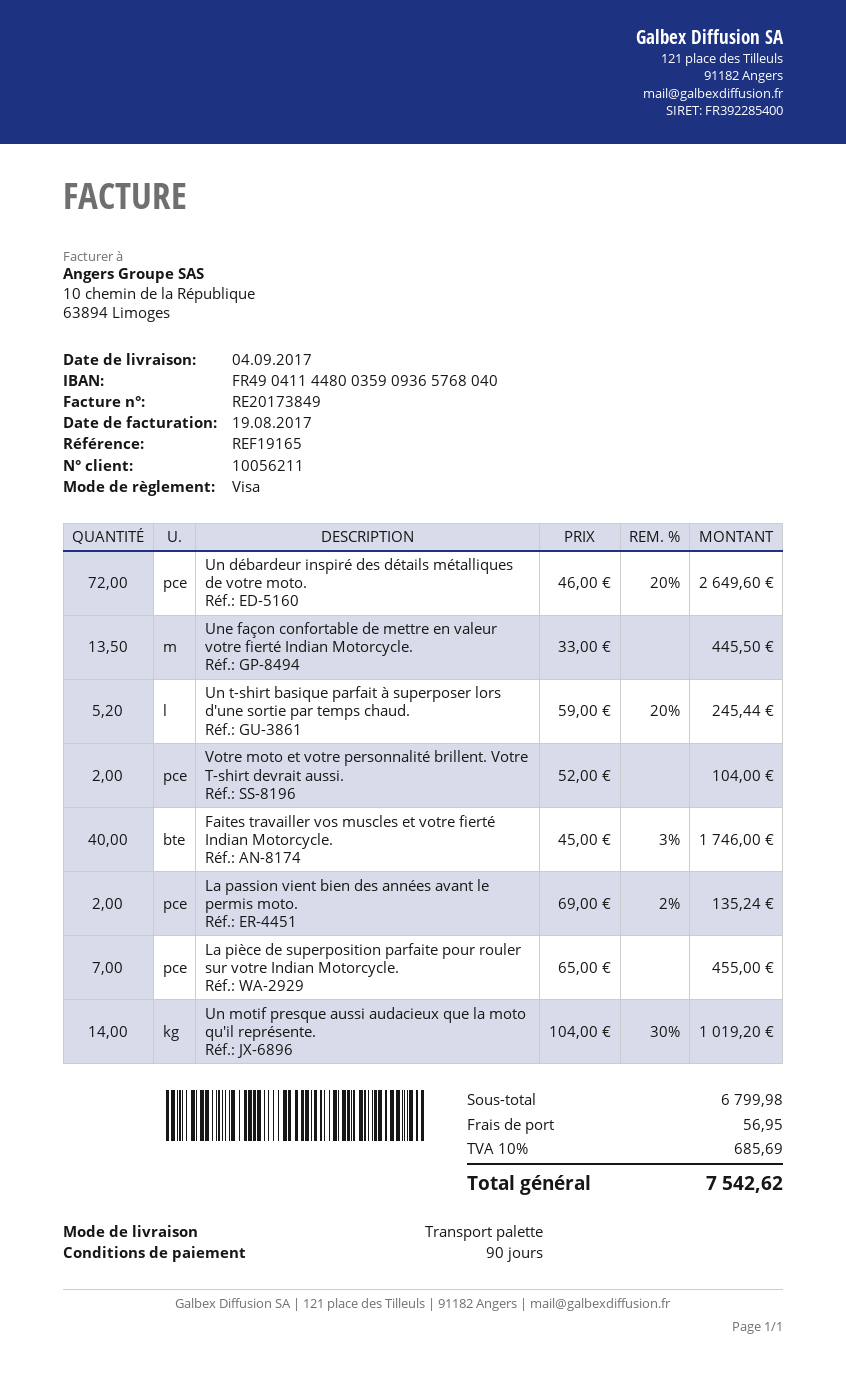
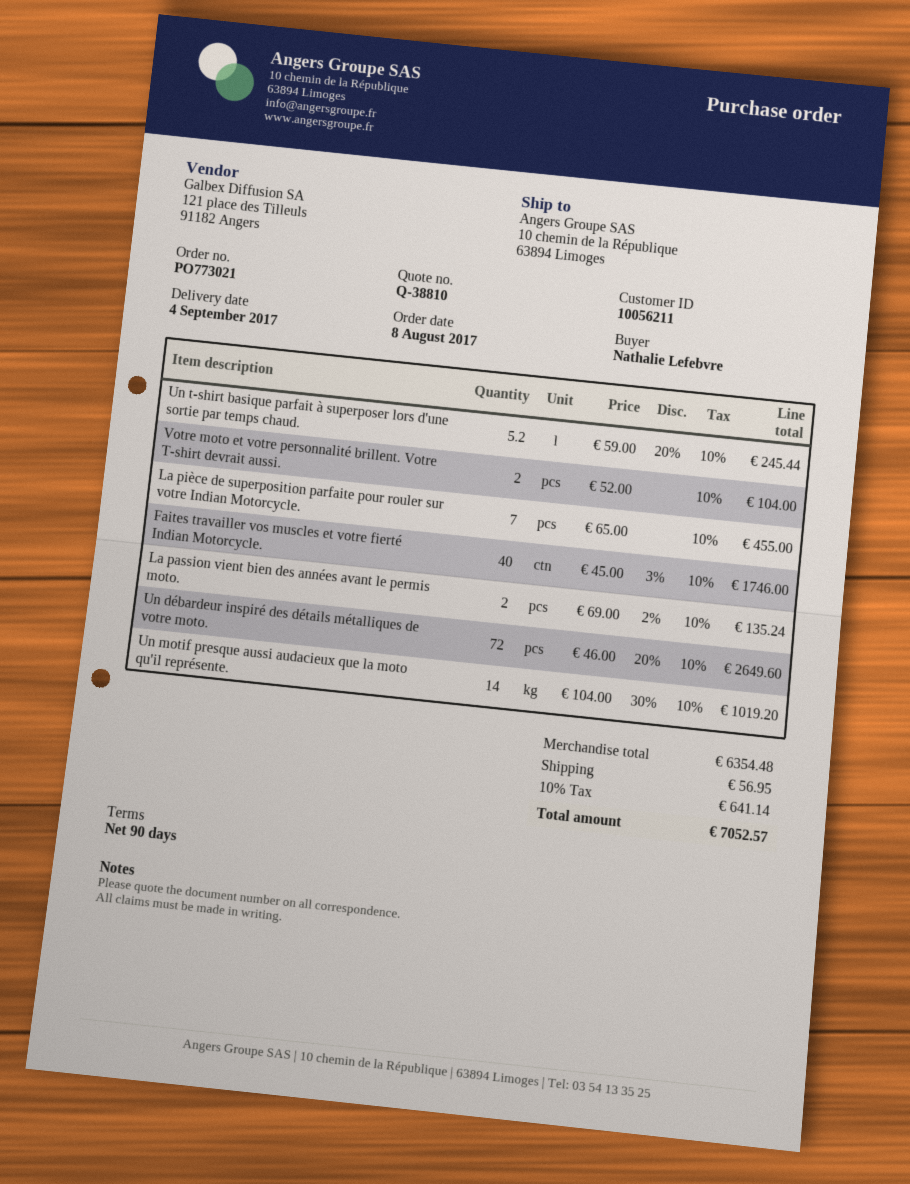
Une façon confortable de mettre en valeur votre fierté Indian Motorcycle.: 13.5 x 33.00 = 445.50 -> none
subtotal: 6799.98 -> 6354.48
tax: 10% = 685.69 -> 10% = 641.14
total: 7542.62 -> 7052.57

